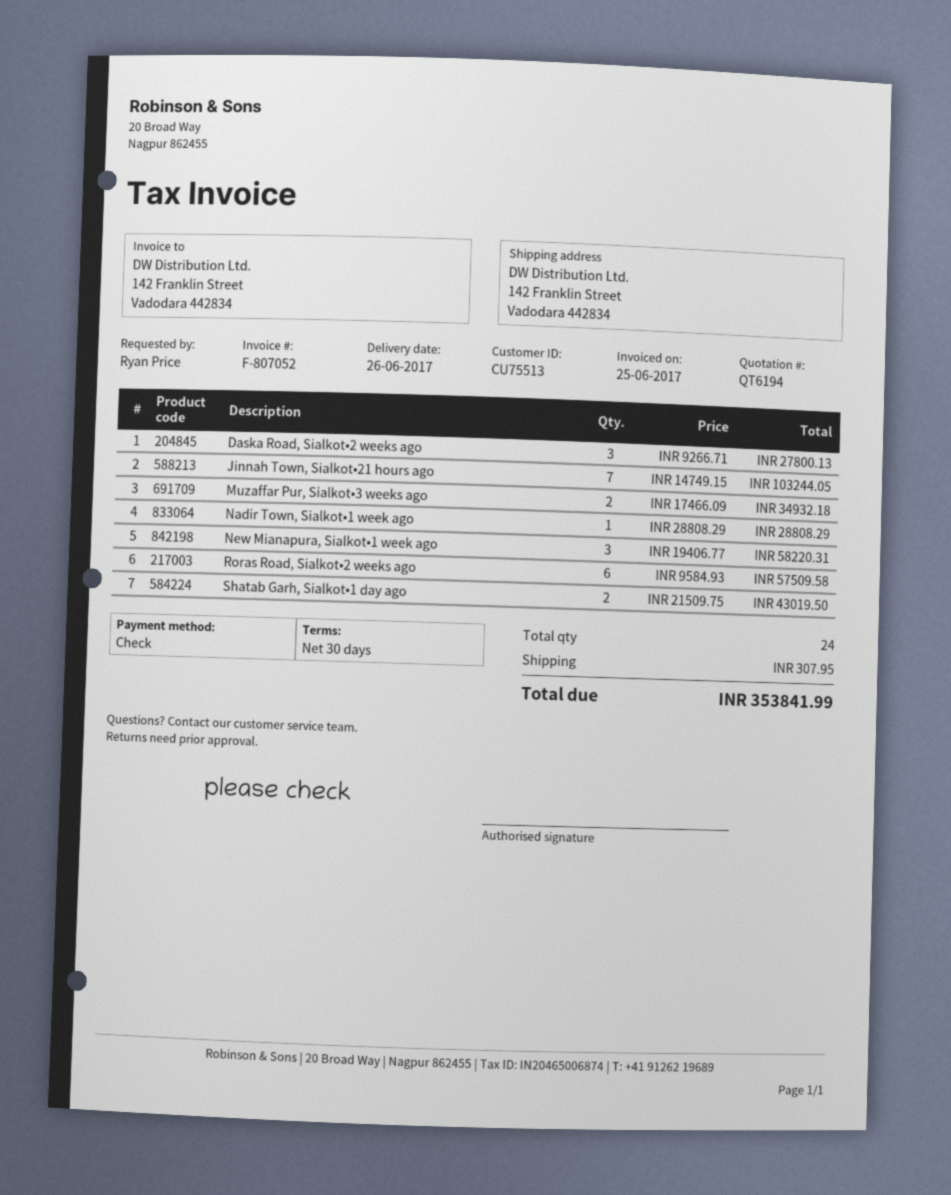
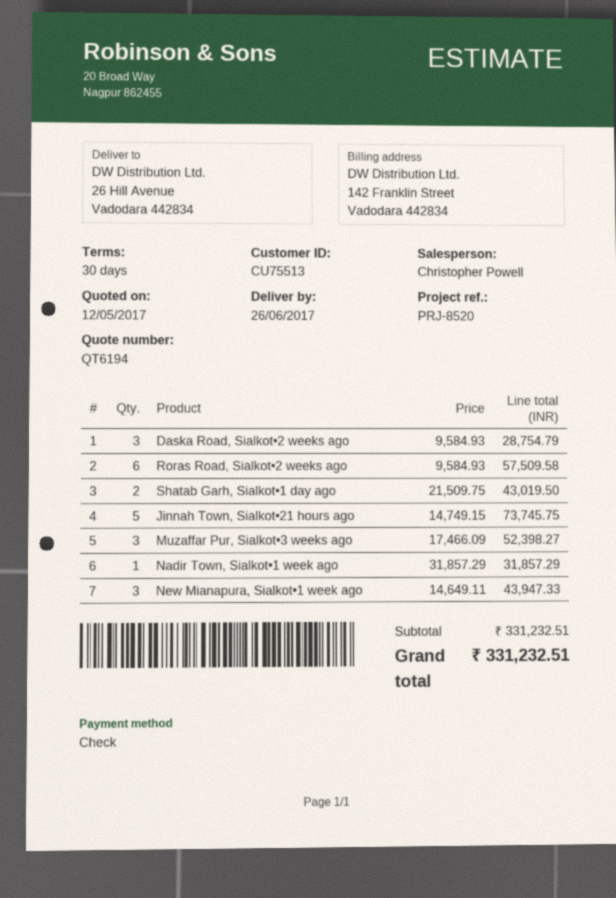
ship to: 142 Franklin Street, Vadodara 442834 -> 26 Hill Avenue, Vadodara 442834
Daska Road, Sialkot•2 weeks ago: 3 x 9266.71 = 27800.13 -> 3 x 9584.93 = 28754.79
Jinnah Town, Sialkot•21 hours ago: 7 x 14749.15 = 103244.05 -> 5 x 14749.15 = 73745.75
Muzaffar Pur, Sialkot•3 weeks ago: 2 x 17466.09 = 34932.18 -> 3 x 17466.09 = 52398.27
Nadir Town, Sialkot•1 week ago: 1 x 28808.29 = 28808.29 -> 1 x 31857.29 = 31857.29
New Mianapura, Sialkot•1 week ago: 3 x 19406.77 = 58220.31 -> 3 x 14649.11 = 43947.33
shipping: 307.95 -> none
total: 353841.99 -> 331232.51

